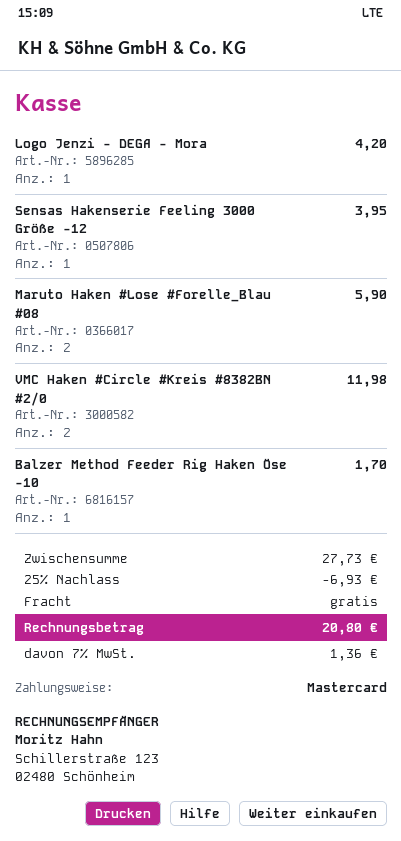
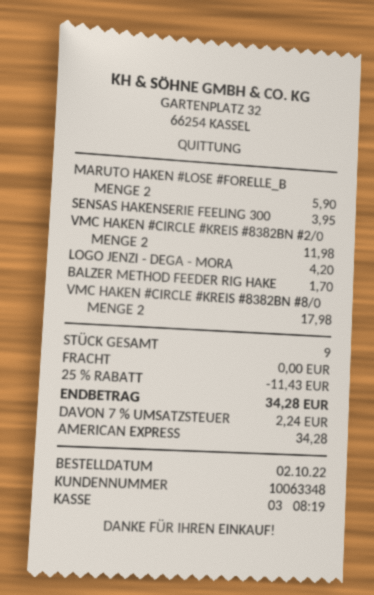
payment method: Mastercard -> American Express
VMC HAKEN #CIRCLE #KREIS #8382BN #8/0: none -> 2 for 17.98
discount: 25% = 6.93 -> 25% = 11.43
tax: 7% = 1.36 -> 7% = 2.24
total: 20.80 -> 34.28

